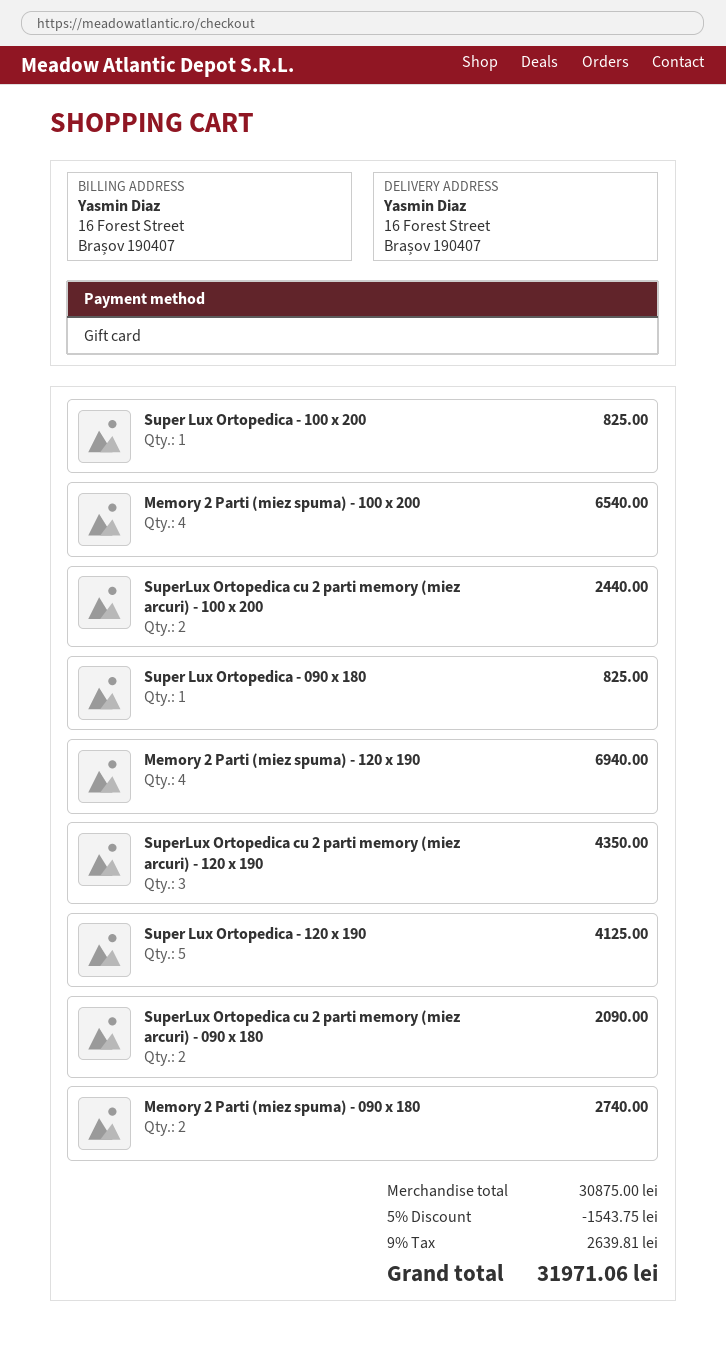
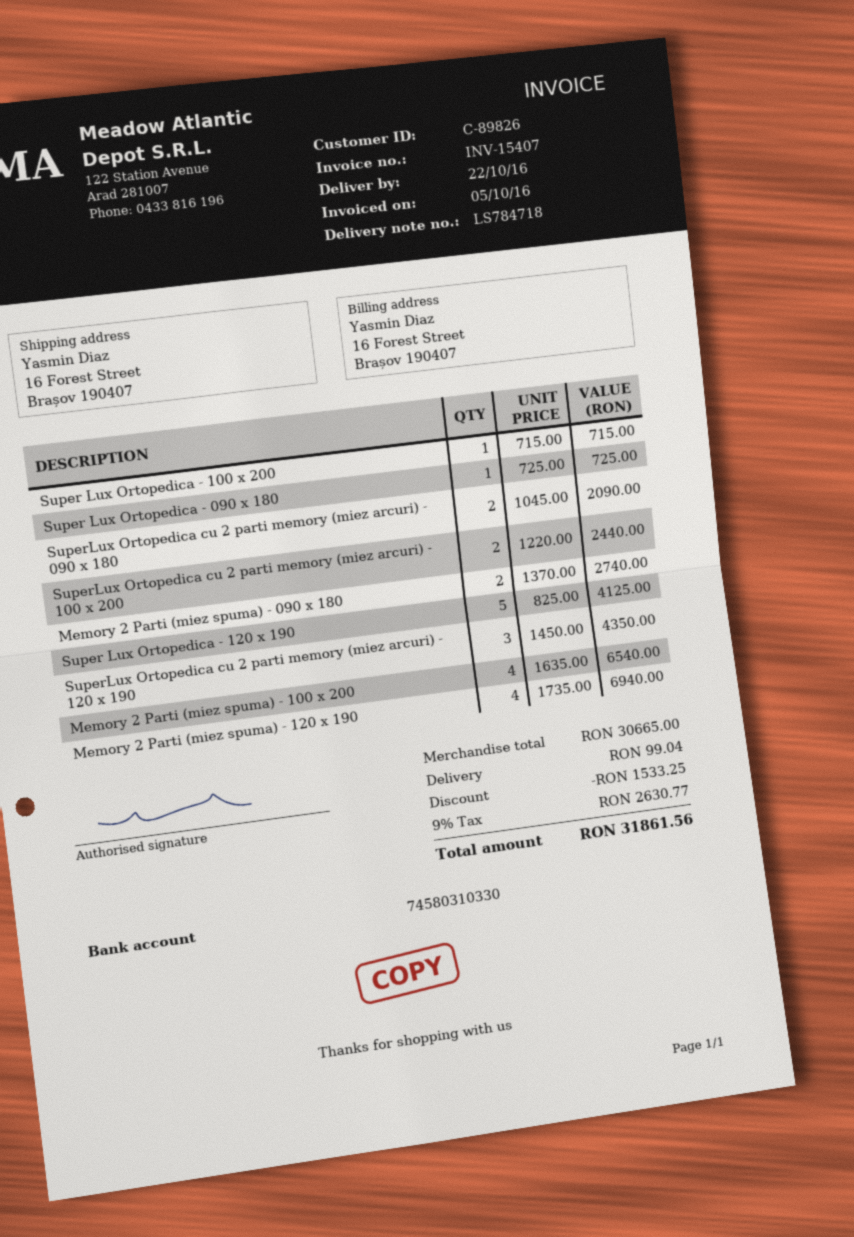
Super Lux Ortopedica - 100 x 200: 1 for 825.00 -> 1 for 715.00
Super Lux Ortopedica - 090 x 180: 1 for 825.00 -> 1 for 725.00
subtotal: 30875.00 -> 30665.00
discount: 1543.75 -> 1533.25
shipping: none -> 99.04
tax: 9% = 2639.81 -> 9% = 2630.77
total: 31971.06 -> 31861.56

